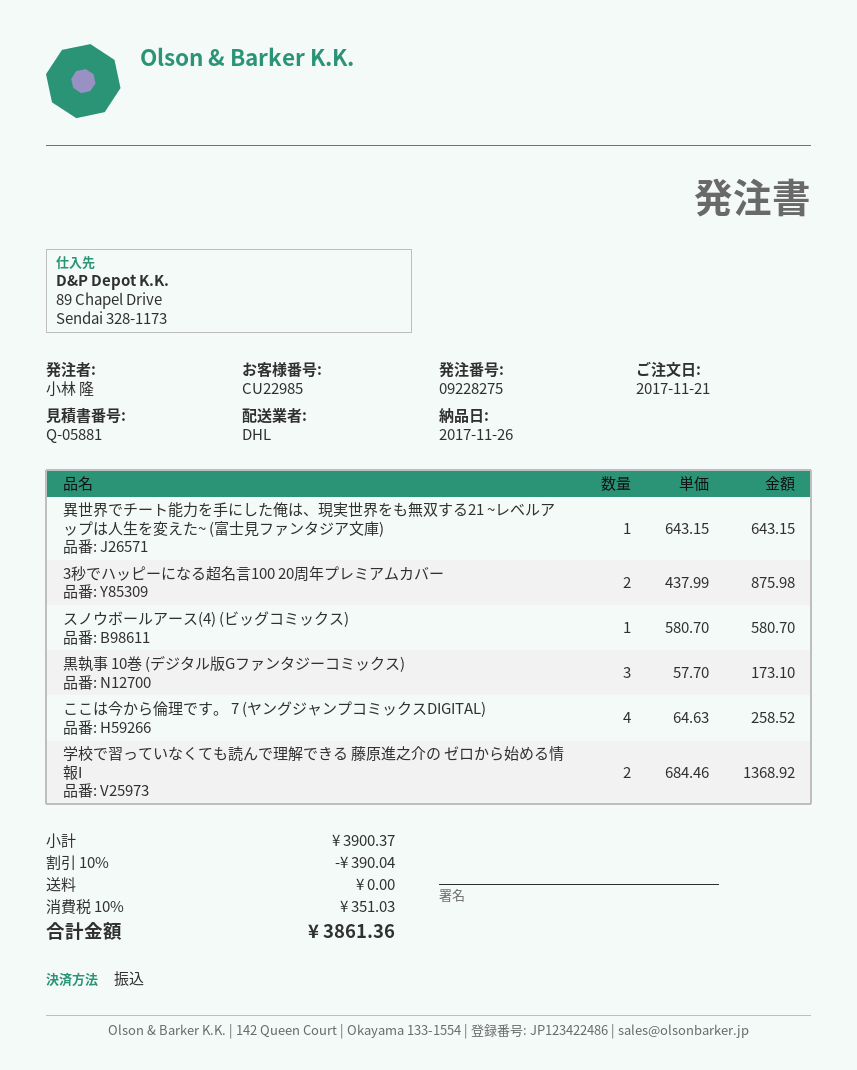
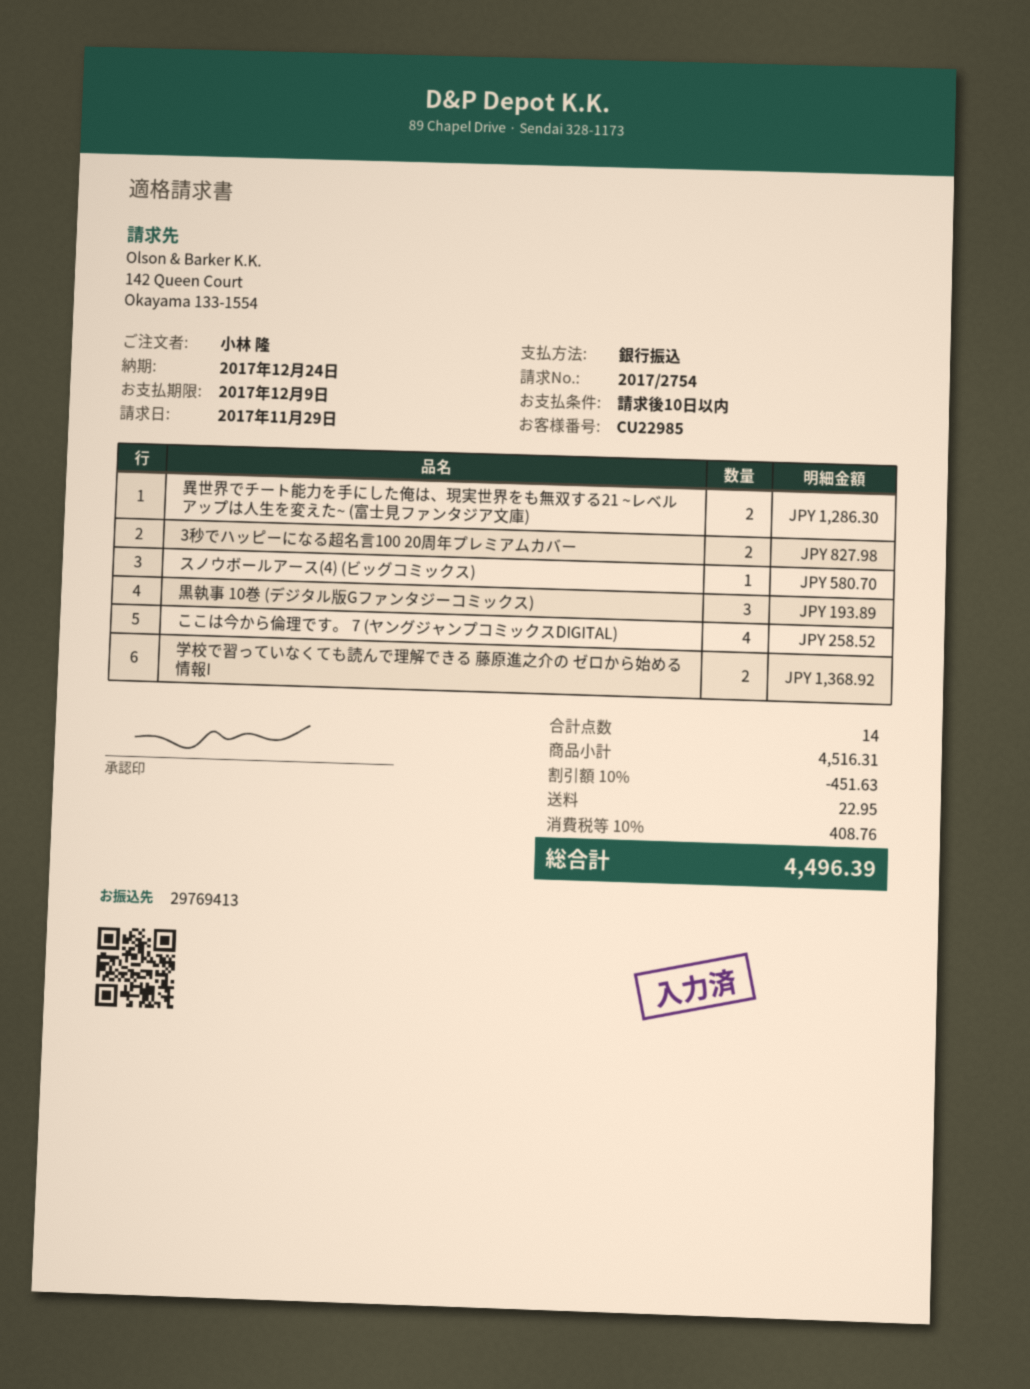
delivery date: 2017-11-26 -> 2017-12-24
異世界でチート能力を手にした俺は、現実世界をも無双する21 ~レベルアップは人生を変えた~ (富士見ファンタジア文庫): 1 for 643.15 -> 2 for 1286.30
3秒でハッピーになる超名言100 20周年プレミアムカバー: 2 for 875.98 -> 2 for 827.98
黒執事 10巻 (デジタル版Gファンタジーコミックス): 3 for 173.10 -> 3 for 193.89
subtotal: 3900.37 -> 4516.31
discount: 10% = 390.04 -> 10% = 451.63
shipping: 0.00 -> 22.95
tax: 10% = 351.03 -> 10% = 408.76
total: 3861.36 -> 4496.39

